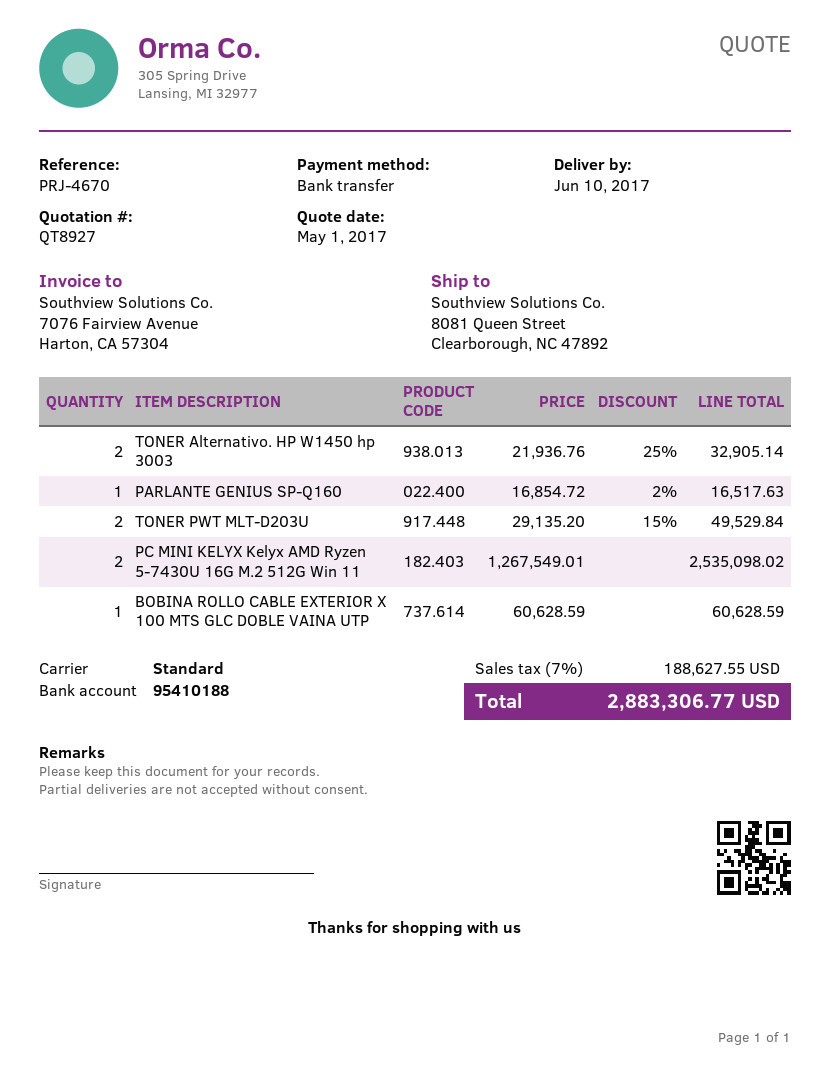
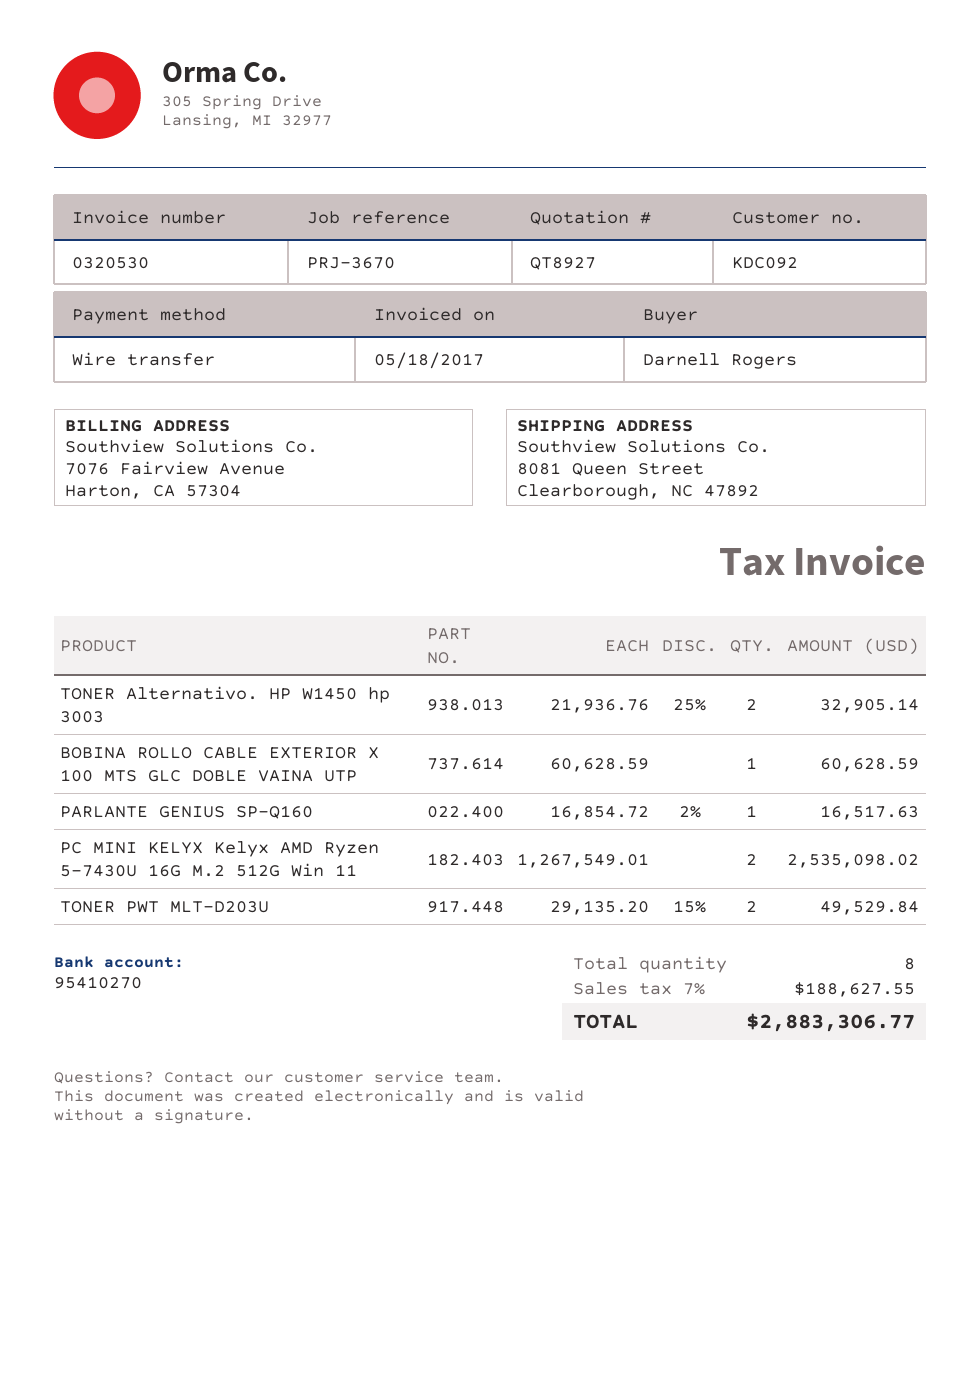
reference: PRJ-4670 -> PRJ-3670
bank account: 95410188 -> 95410270

